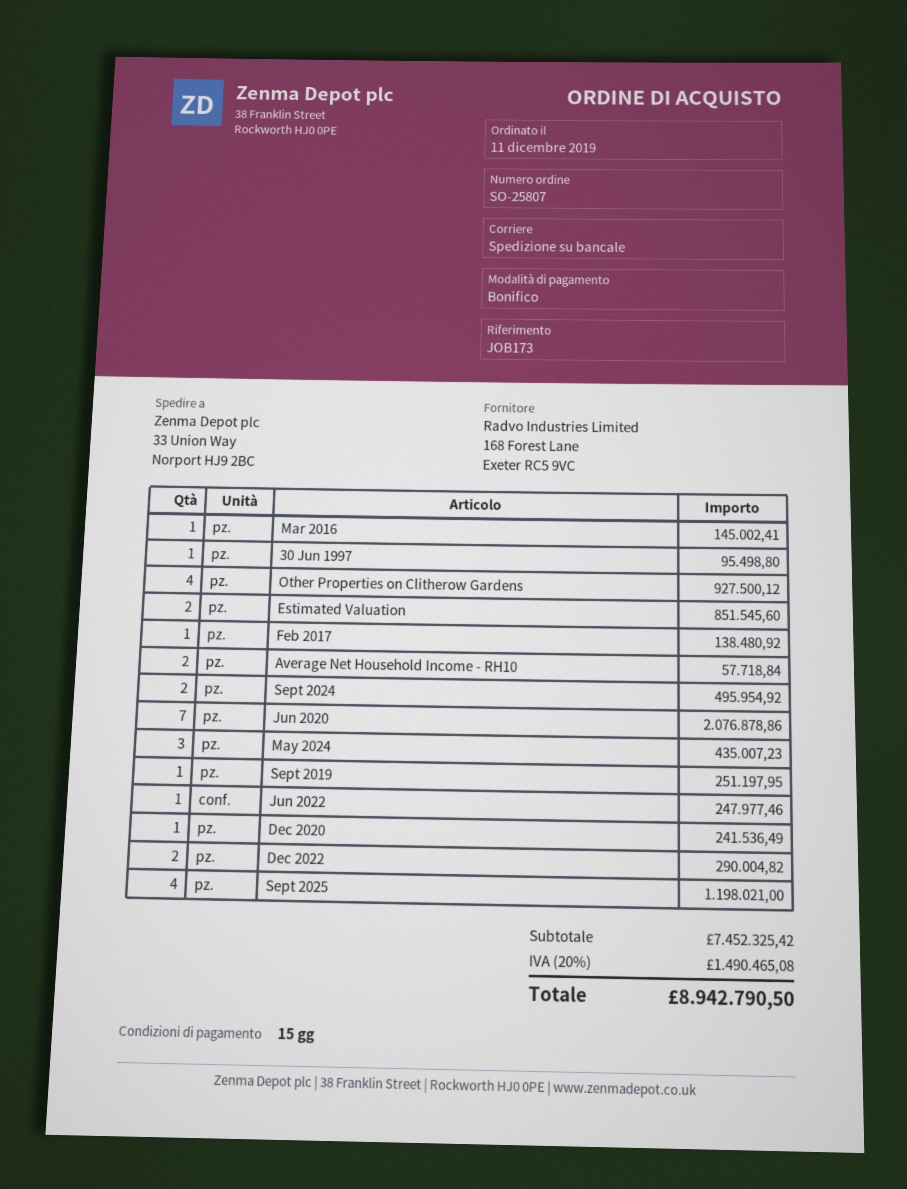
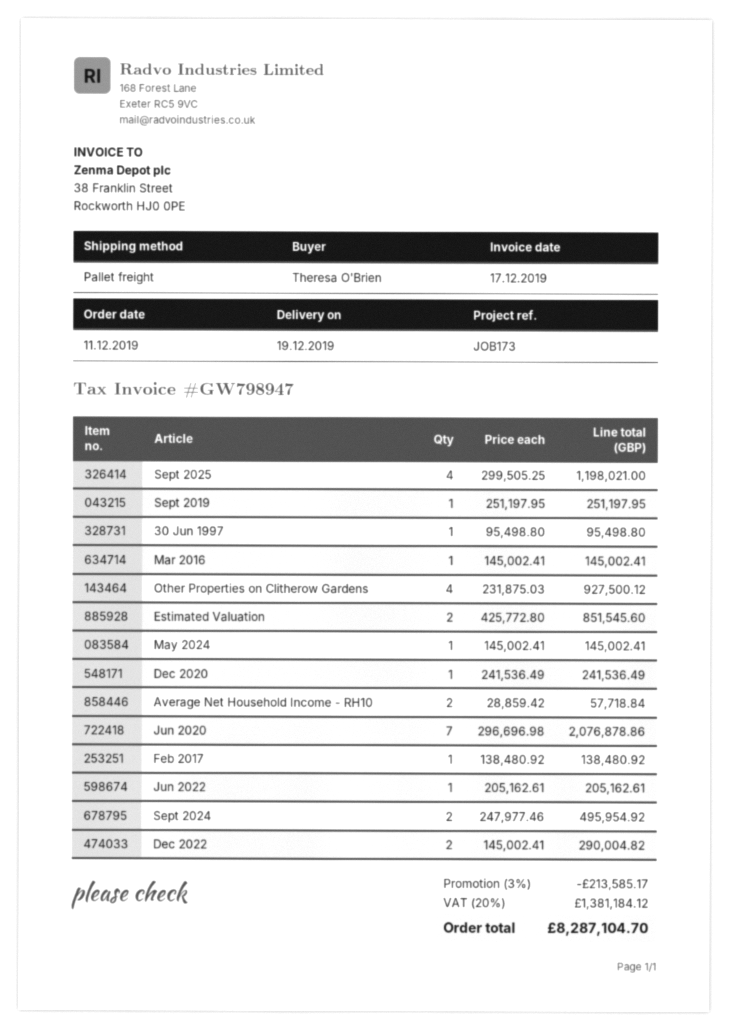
May 2024: 3 for 435007.23 -> 1 for 145002.41
Jun 2022: 1 for 247977.46 -> 1 for 205162.61
discount: none -> 3% = 213585.17
tax: 20% = 1490465.08 -> 20% = 1381184.12
total: 8942790.50 -> 8287104.70

